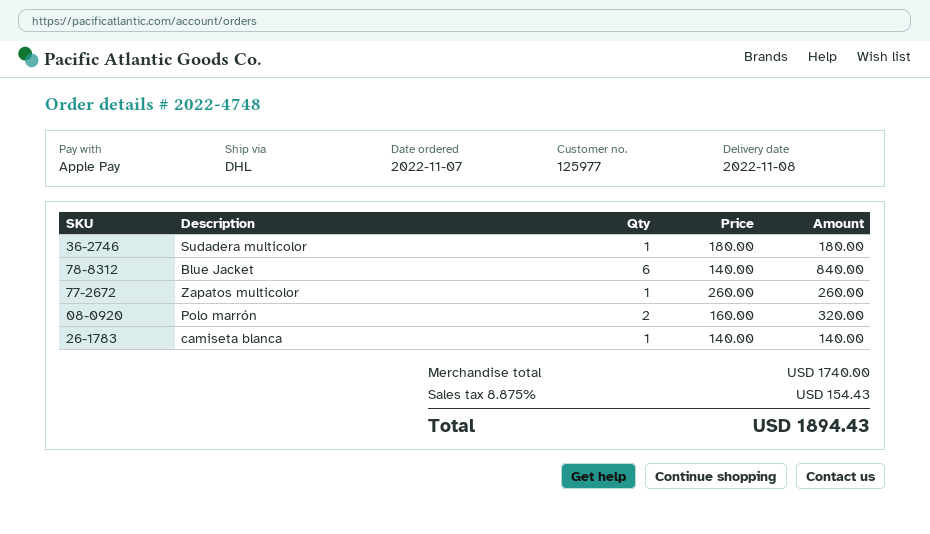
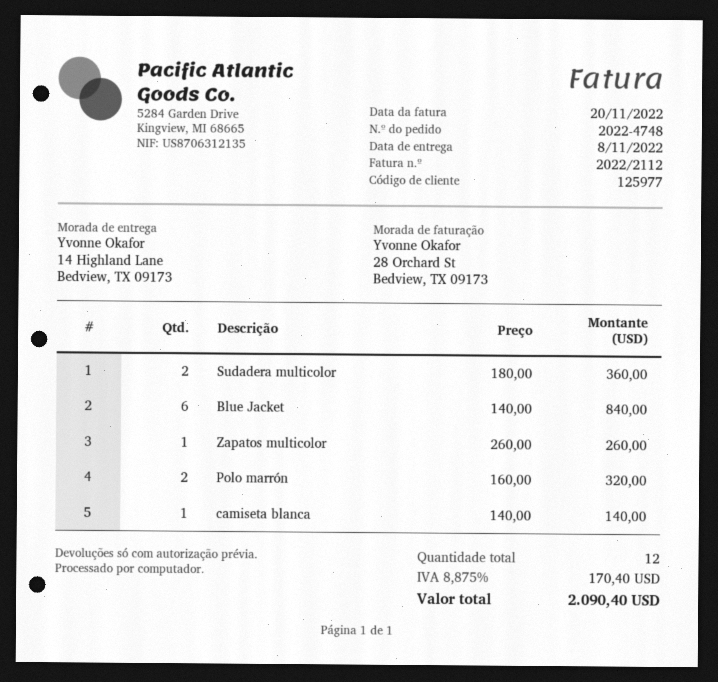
Sudadera multicolor: 1 x 180.00 = 180.00 -> 2 x 180.00 = 360.00
tax: 8.875% = 154.43 -> 8.875% = 170.40
total: 1894.43 -> 2090.40

